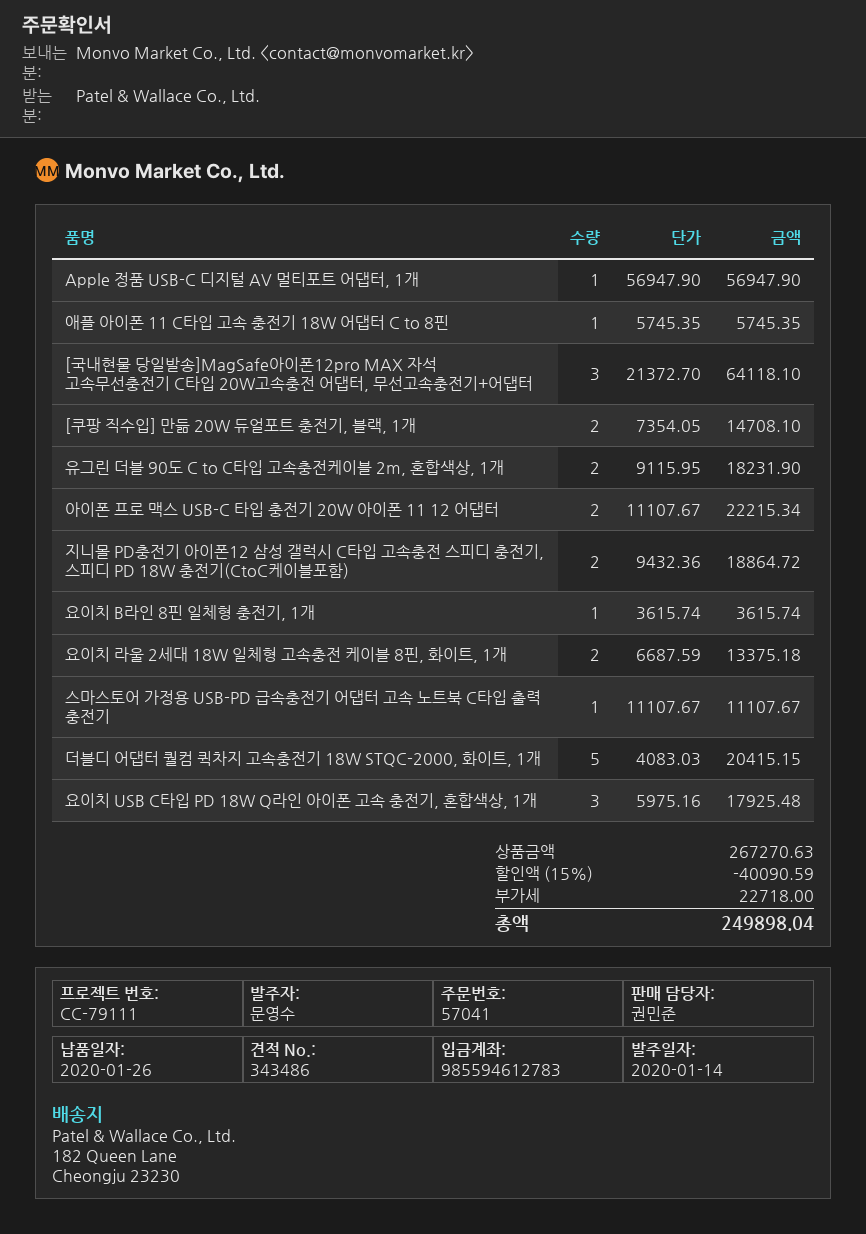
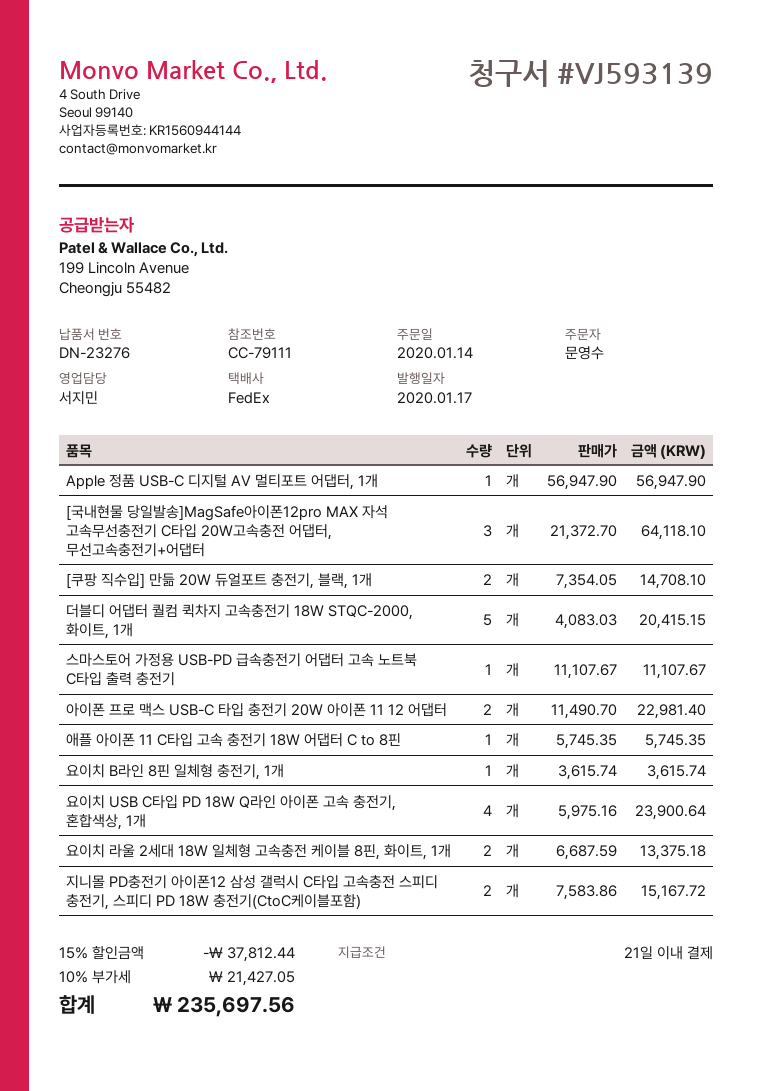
sales rep: 권민준 -> 서지민
유그린 더블 90도 C to C타입 고속충전케이블 2m, 혼합색상, 1개: 2 x 9115.95 = 18231.90 -> none
아이폰 프로 맥스 USB-C 타입 충전기 20W 아이폰 11 12 어댑터: 2 x 11107.67 = 22215.34 -> 2 x 11490.70 = 22981.40
지니몰 PD충전기 아이폰12 삼성 갤럭시 C타입 고속충전 스피디 충전기, 스피디 PD 18W 충전기(CtoC케이블포함): 2 x 9432.36 = 18864.72 -> 2 x 7583.86 = 15167.72
요이치 USB C타입 PD 18W Q라인 아이폰 고속 충전기, 혼합색상, 1개: 3 x 5975.16 = 17925.48 -> 4 x 5975.16 = 23900.64
discount: 15% = 40090.59 -> 15% = 37812.44
tax: 22718.00 -> 21427.05
total: 249898.04 -> 235697.56

